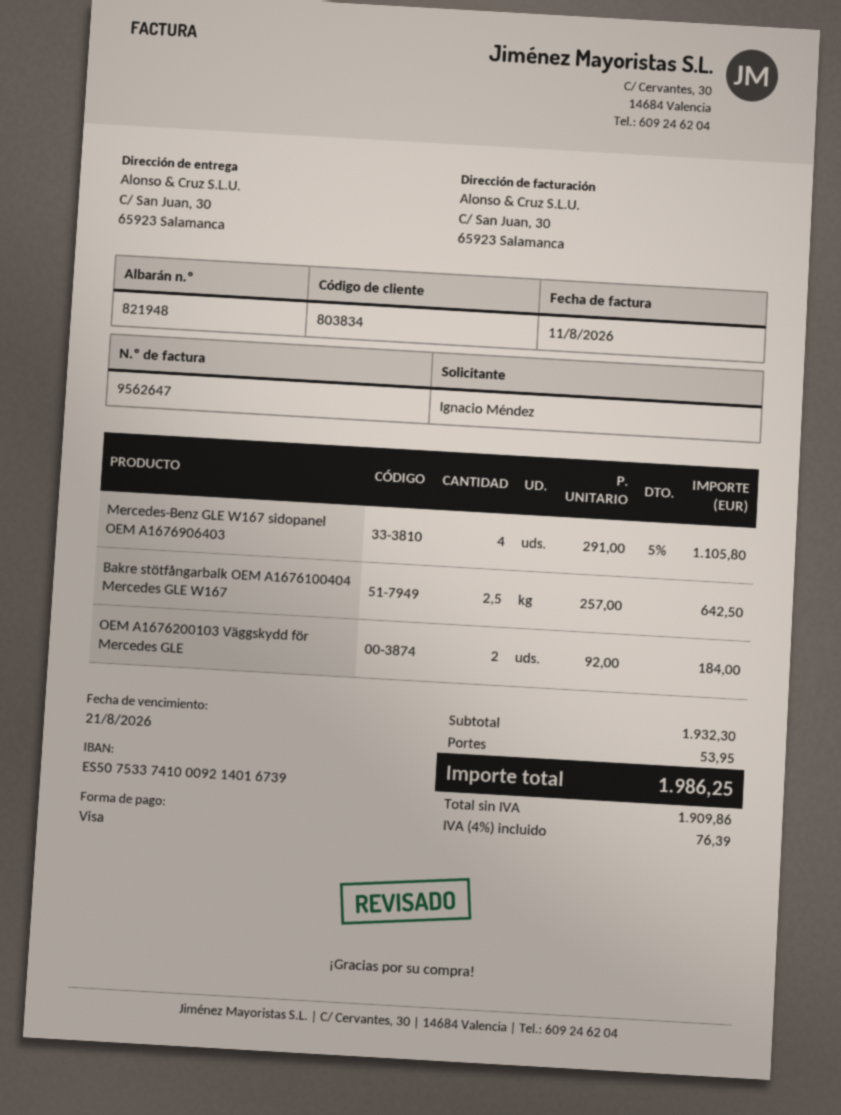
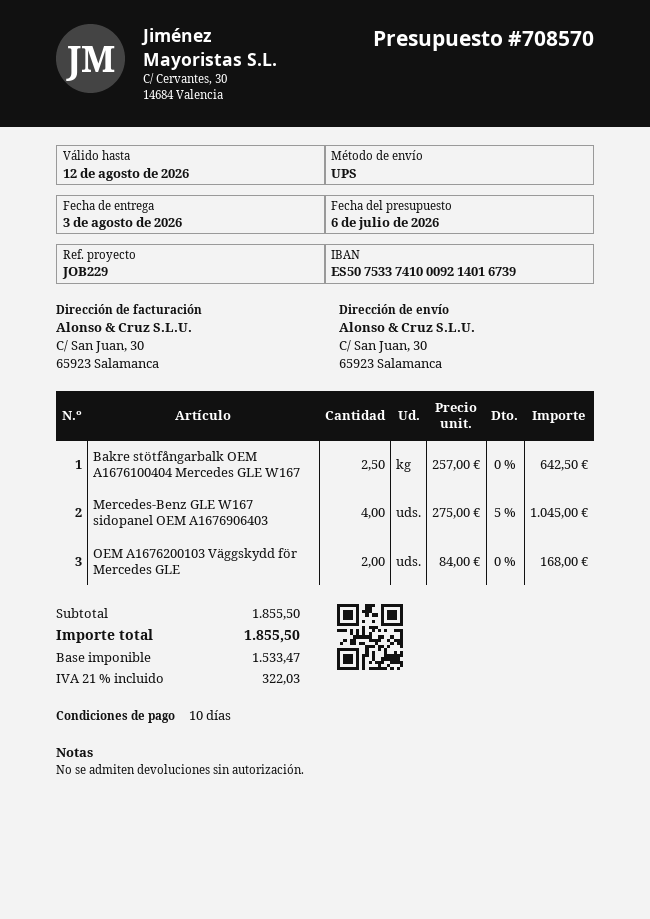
Mercedes-Benz GLE W167 sidopanel OEM A1676906403: 4 x 291.00 - 5% = 1105.80 -> 4 x 275.00 - 5% = 1045.00
OEM A1676200103 Väggskydd för Mercedes GLE: 2 x 92.00 = 184.00 -> 2 x 84.00 = 168.00
subtotal: 1932.30 -> 1855.50
shipping: 53.95 -> none
net: 1909.86 -> 1533.47
tax: 4% = 76.39 -> 21% = 322.03
total: 1986.25 -> 1855.50

